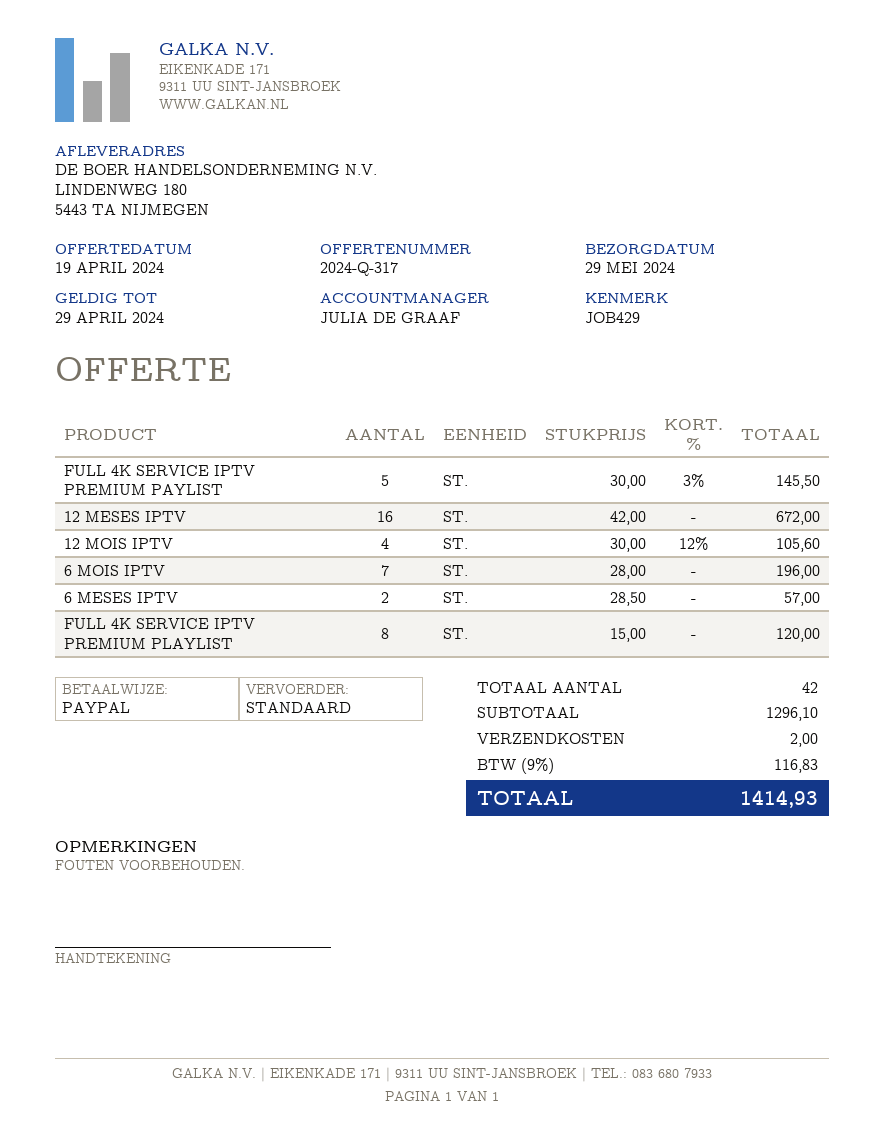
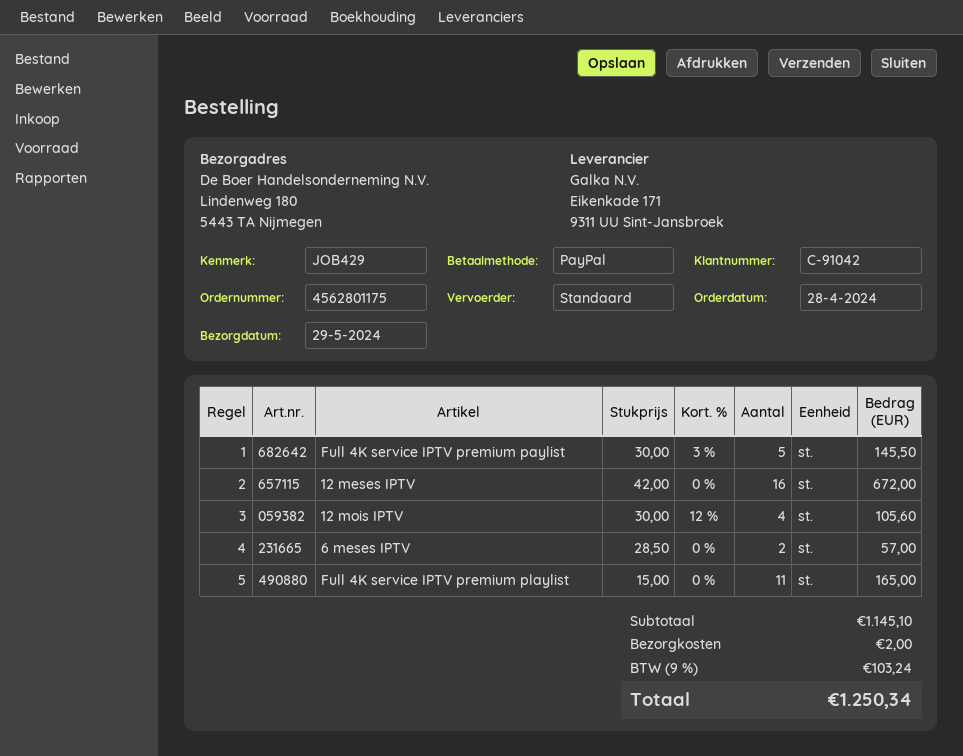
6 MOIS IPTV: 7 x 28.00 = 196.00 -> none
FULL 4K SERVICE IPTV PREMIUM PLAYLIST: 8 x 15.00 = 120.00 -> 11 x 15.00 = 165.00
subtotal: 1296.10 -> 1145.10
tax: 9% = 116.83 -> 9% = 103.24
total: 1414.93 -> 1250.34

